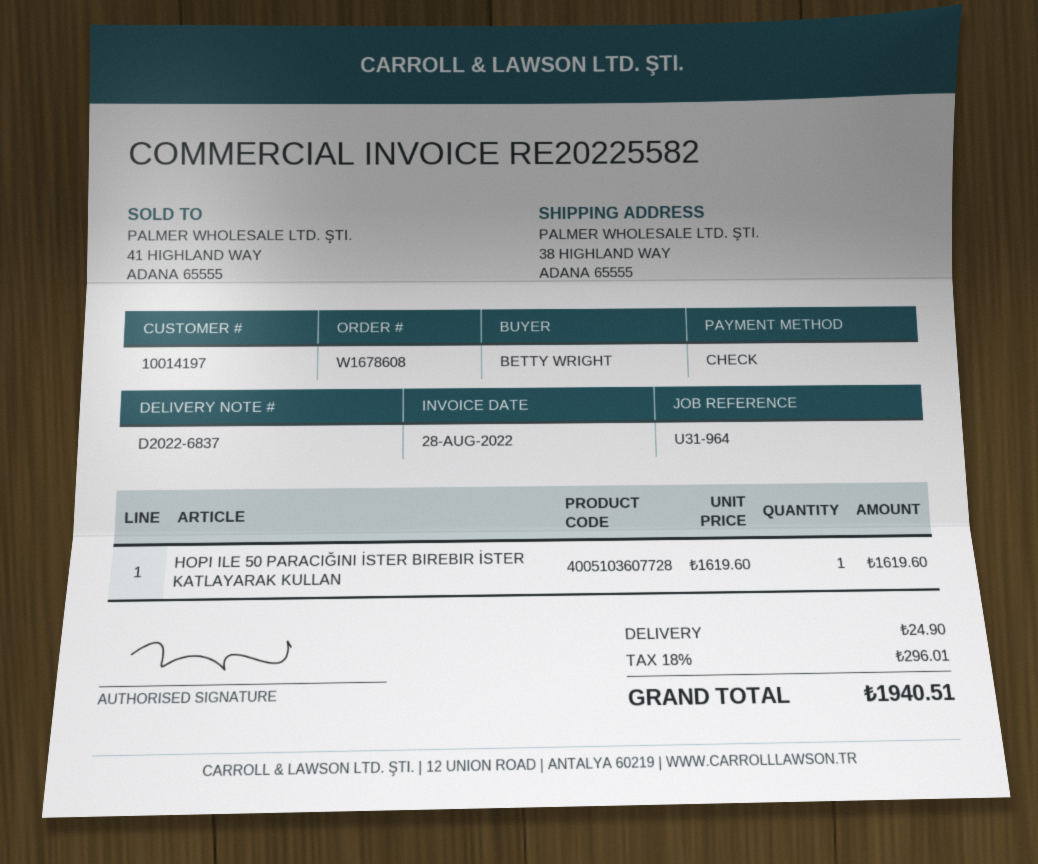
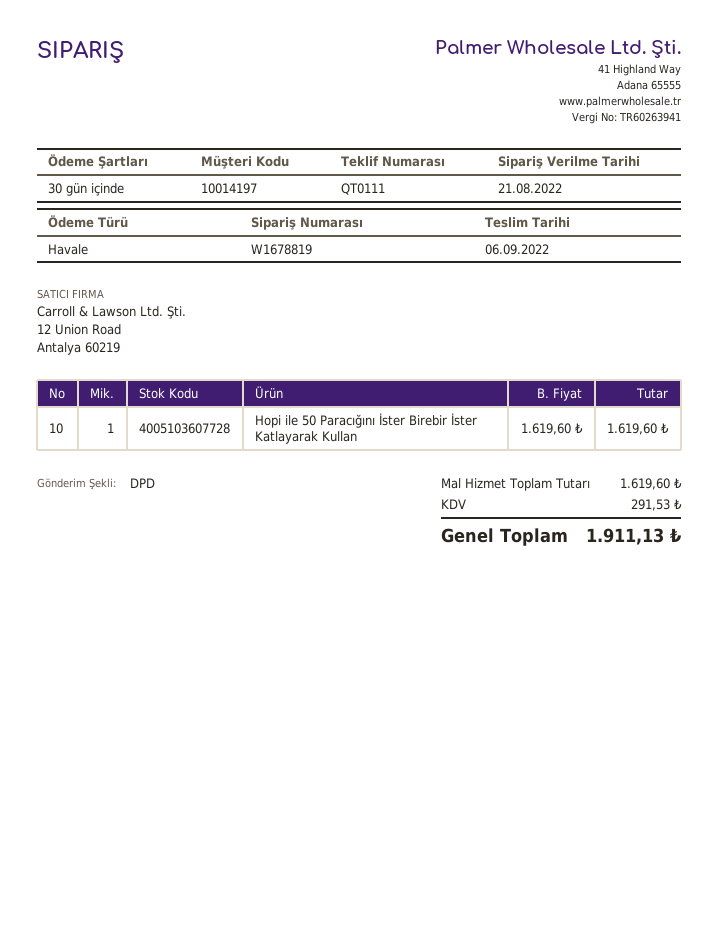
order number: W1678608 -> W1678819
payment method: cheque -> bank transfer
shipping: 24.90 -> none
tax: 296.01 -> 291.53
total: 1940.51 -> 1911.13

